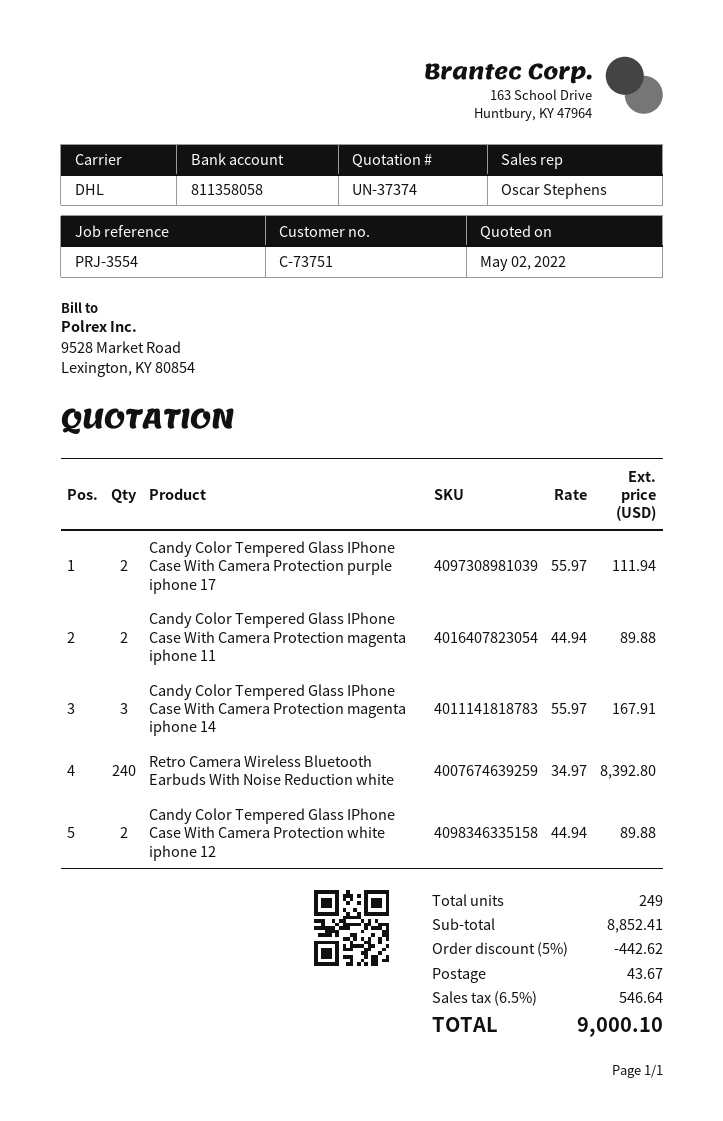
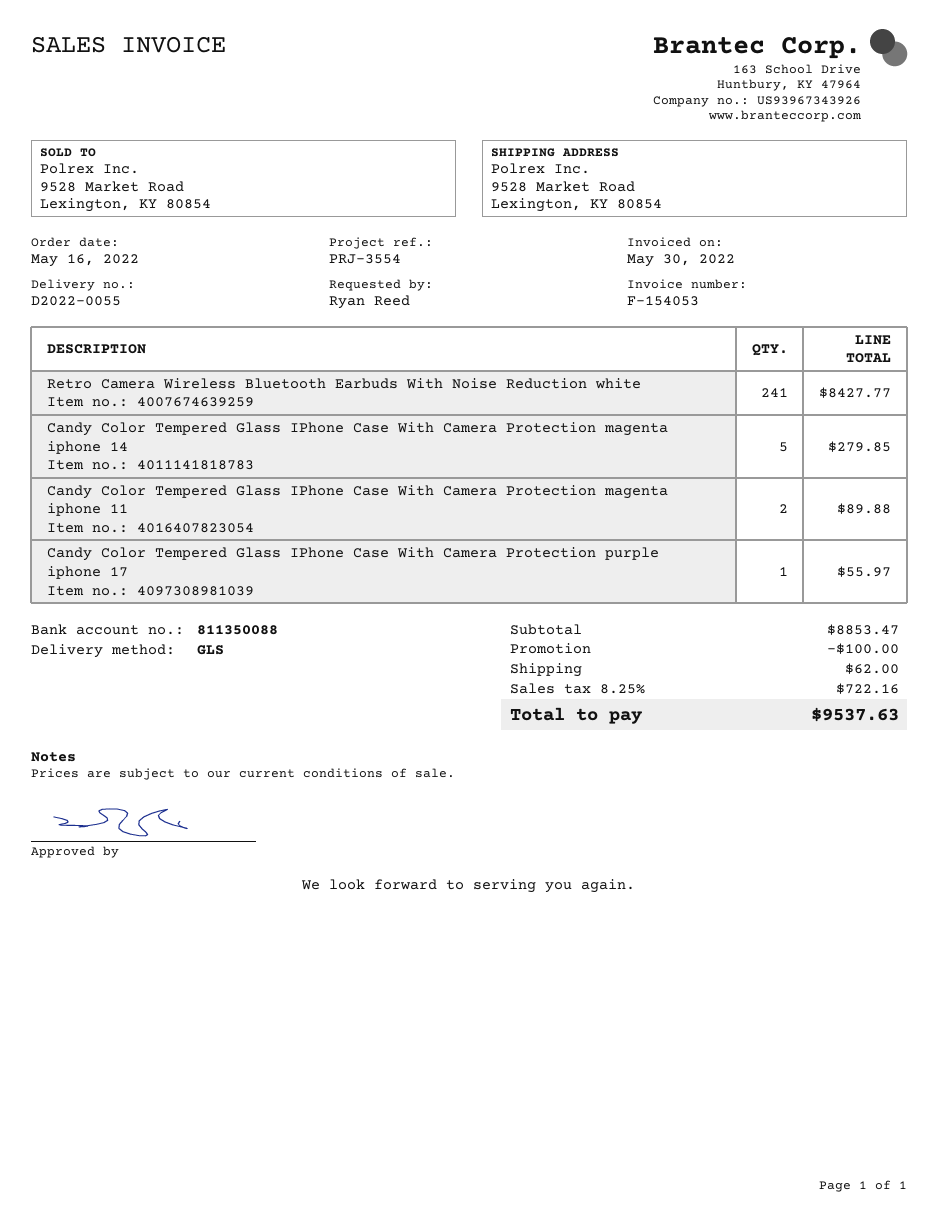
bank account: 811358058 -> 811350088
shipping method: DHL -> GLS
Candy Color Tempered Glass IPhone Case With Camera Protection purple iphone 17: 2 for 111.94 -> 1 for 55.97
Candy Color Tempered Glass IPhone Case With Camera Protection magenta iphone 14: 3 for 167.91 -> 5 for 279.85
Retro Camera Wireless Bluetooth Earbuds With Noise Reduction white: 240 for 8392.80 -> 241 for 8427.77
Candy Color Tempered Glass IPhone Case With Camera Protection white iphone 12: 2 for 89.88 -> none
subtotal: 8852.41 -> 8853.47
discount: 442.62 -> 100.00
shipping: 43.67 -> 62.00
tax: 6.5% = 546.64 -> 8.25% = 722.16
total: 9000.10 -> 9537.63

